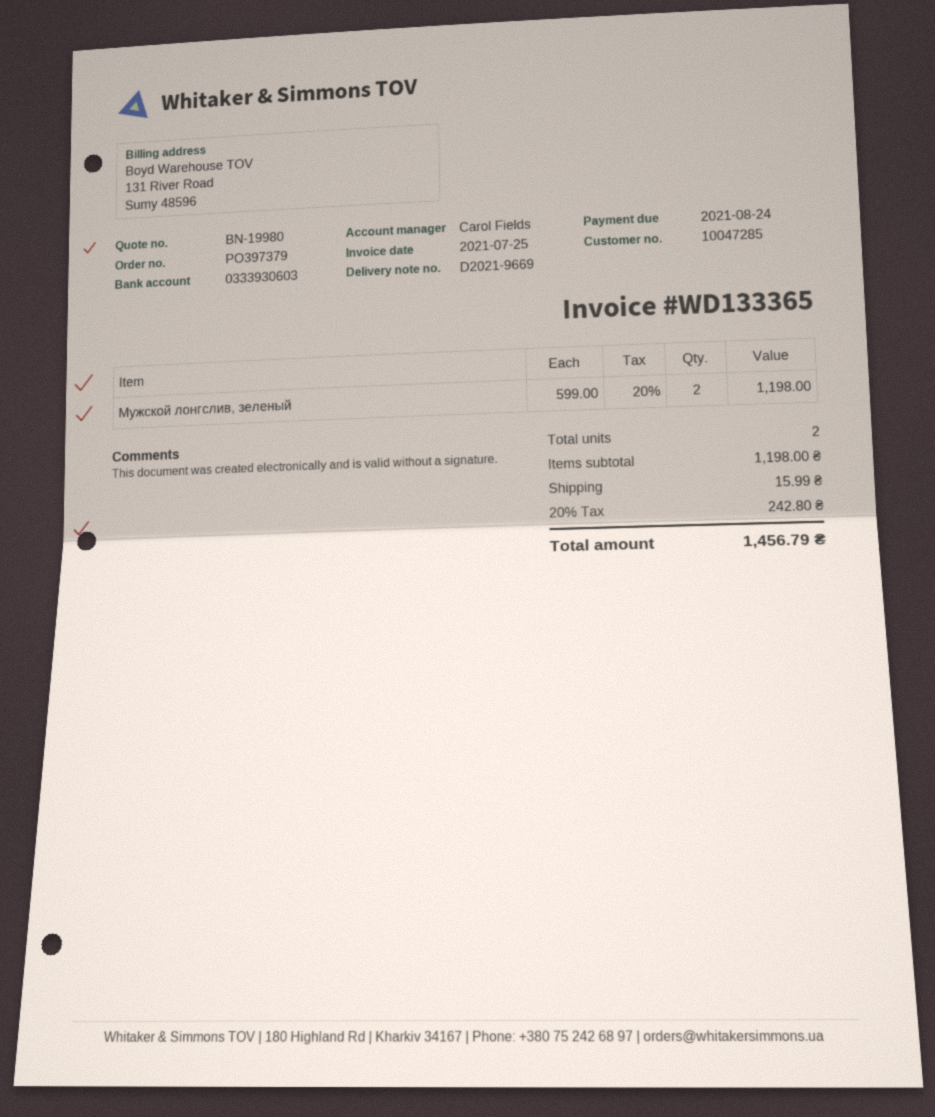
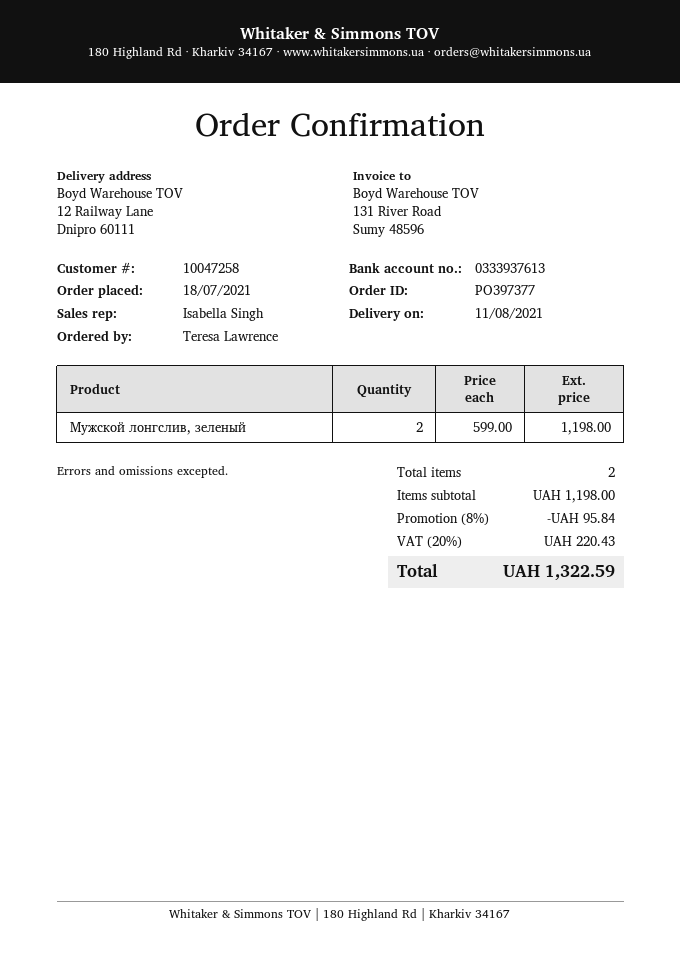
order number: PO397379 -> PO397377
customer number: 10047285 -> 10047258
sales rep: Carol Fields -> Isabella Singh
bank account: 0333930603 -> 0333937613
discount: none -> 8% = 95.84
shipping: 15.99 -> none
tax: 20% = 242.80 -> 20% = 220.43
total: 1456.79 -> 1322.59

